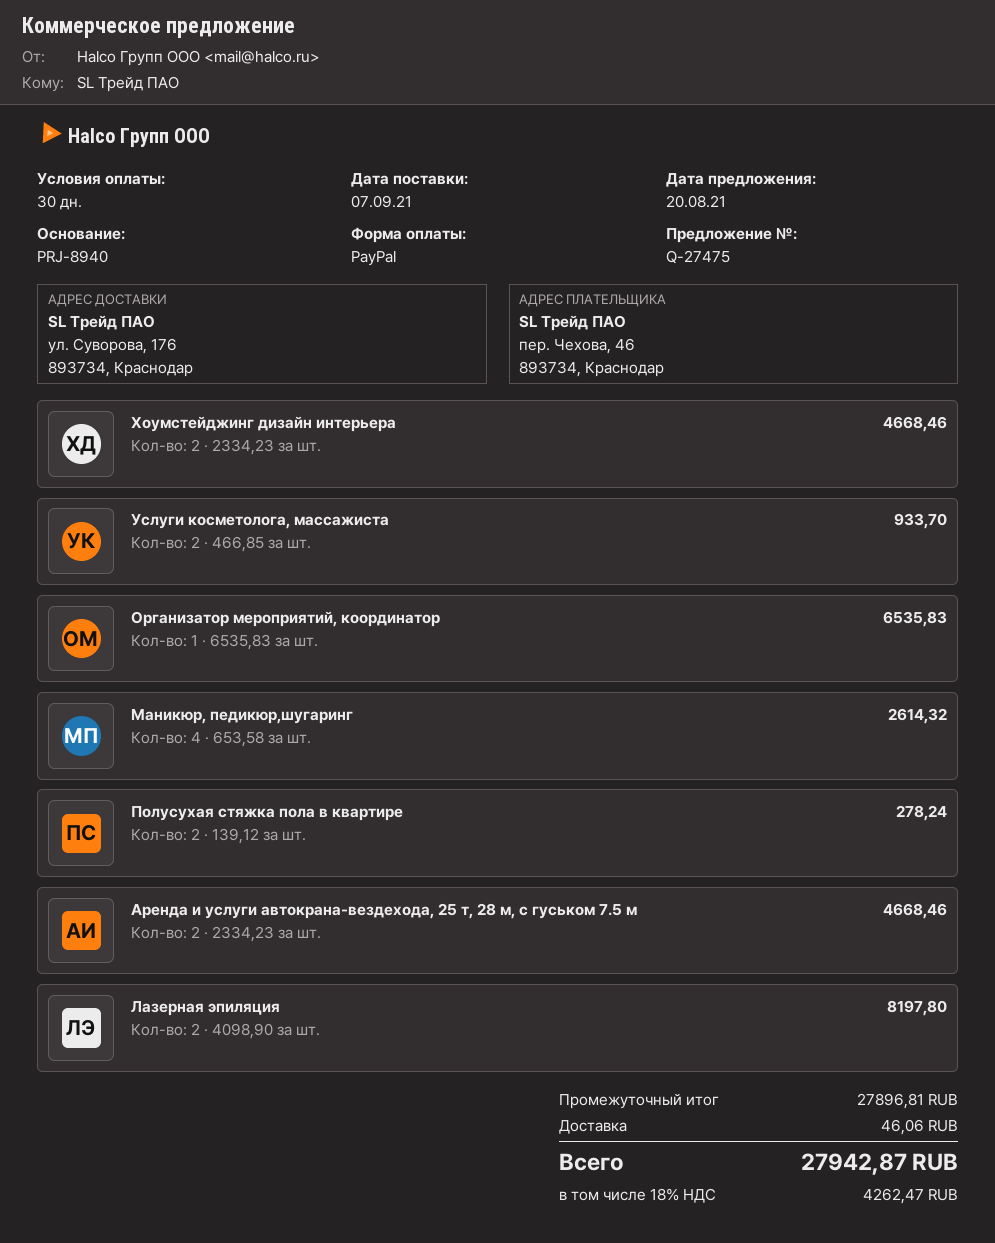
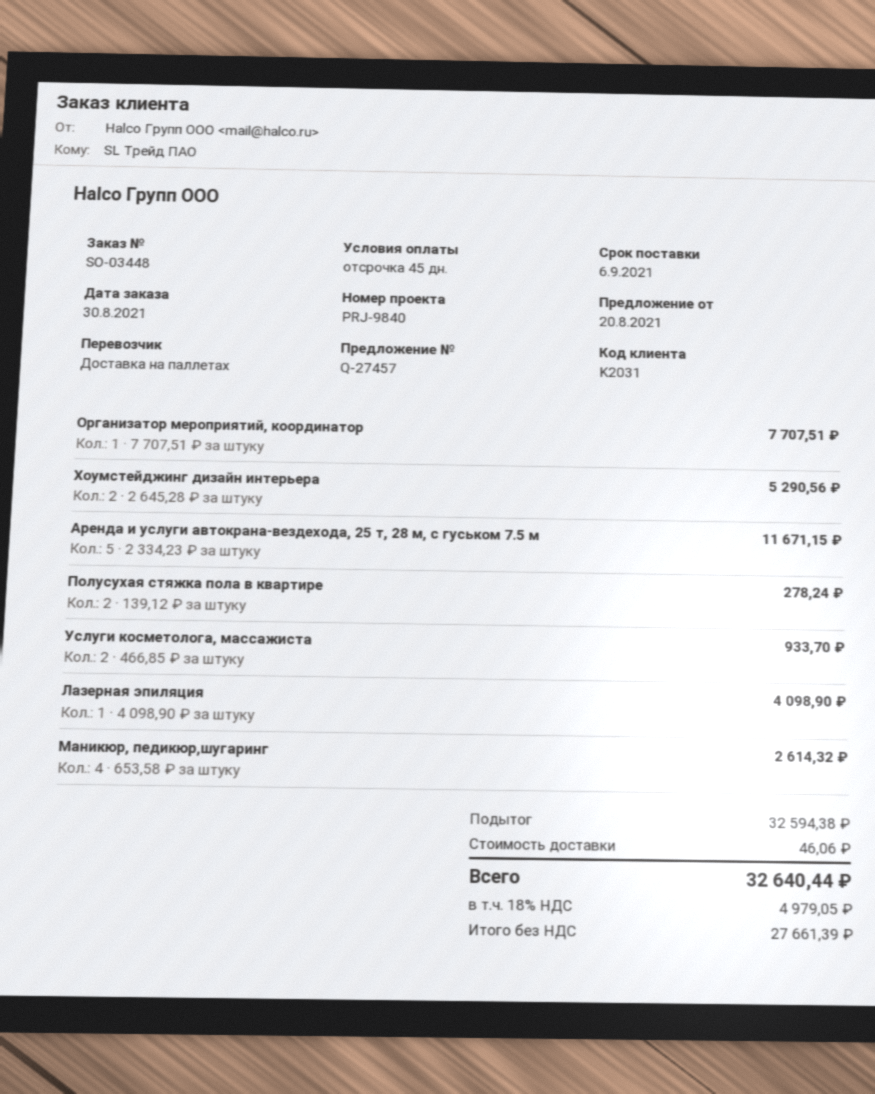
quote number: Q-27475 -> Q-27457
delivery date: 2021-09-07 -> 2021-09-06
payment terms: 30 days -> 45 days
reference: PRJ-8940 -> PRJ-9840
Хоумстейджинг дизайн интерьера: 2 x 2334.23 = 4668.46 -> 2 x 2645.28 = 5290.56
Организатор мероприятий, координатор: 1 x 6535.83 = 6535.83 -> 1 x 7707.51 = 7707.51
Аренда и услуги автокрана-вездехода, 25 т, 28 м, с гуськом 7.5 м: 2 x 2334.23 = 4668.46 -> 5 x 2334.23 = 11671.15
Лазерная эпиляция: 2 x 4098.90 = 8197.80 -> 1 x 4098.90 = 4098.90
subtotal: 27896.81 -> 32594.38
tax: 18% = 4262.47 -> 18% = 4979.05
total: 27942.87 -> 32640.44

